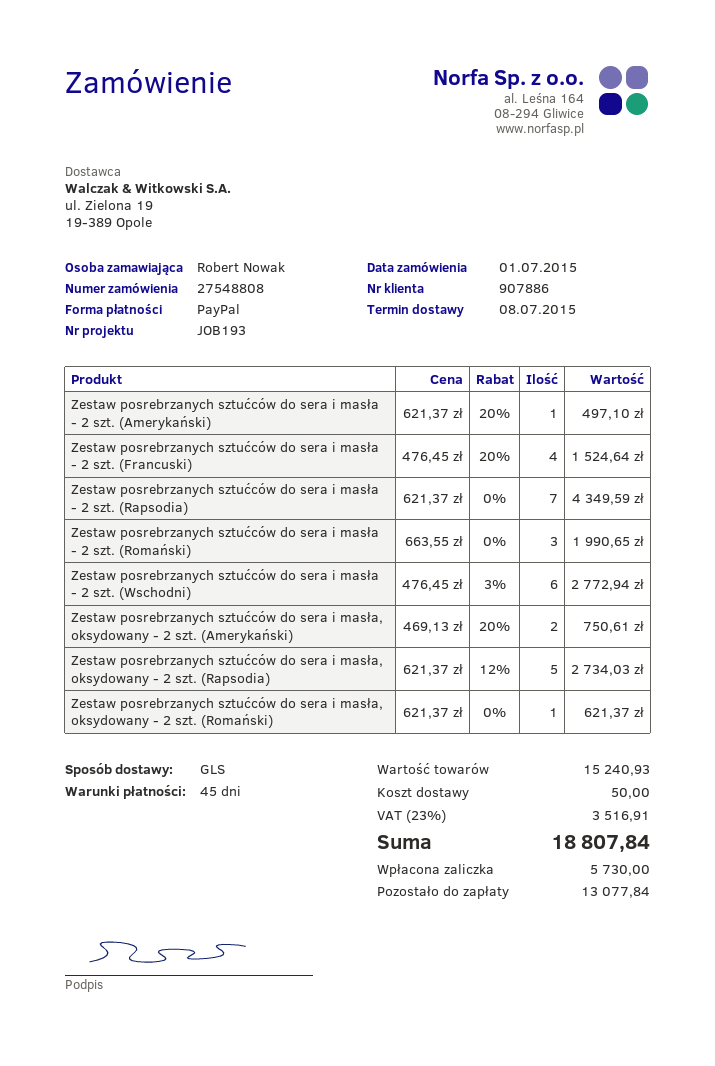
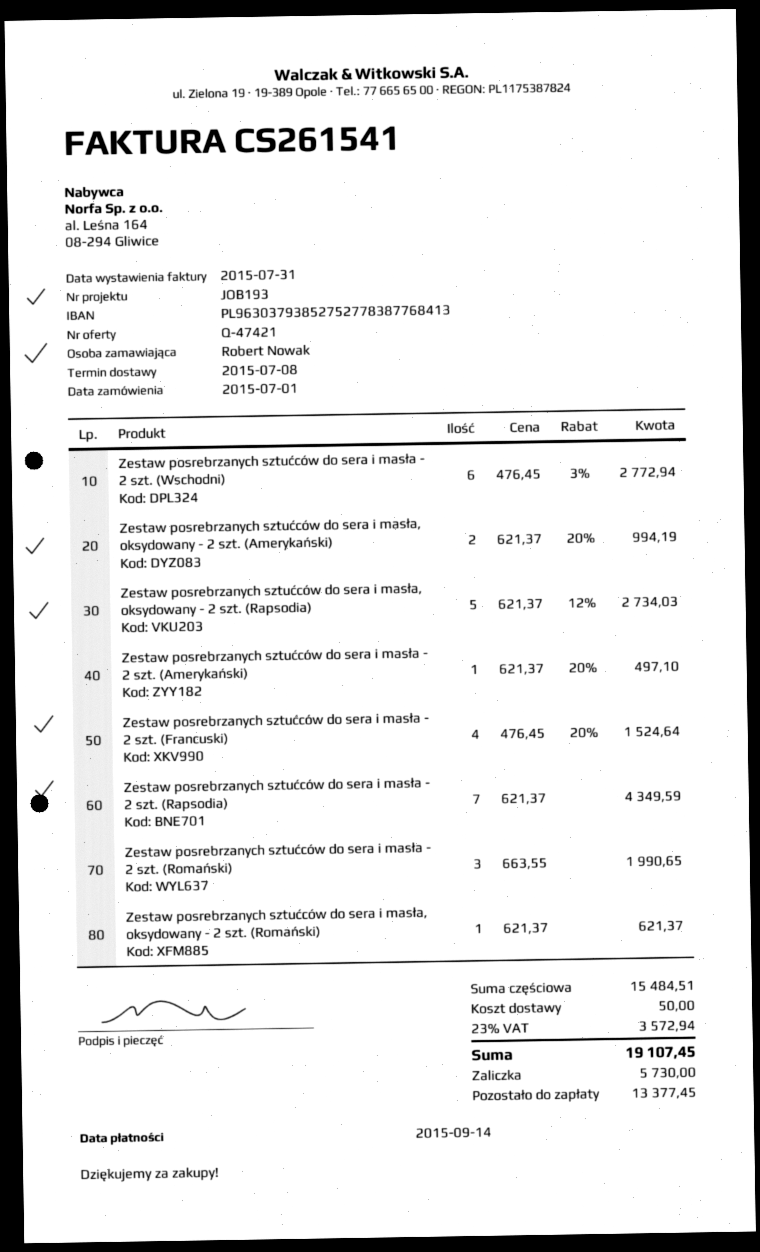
Zestaw posrebrzanych sztućców do sera i masła, oksydowany - 2 szt. (Amerykański): 2 x 469.13 - 20% = 750.61 -> 2 x 621.37 - 20% = 994.19
subtotal: 15240.93 -> 15484.51
tax: 23% = 3516.91 -> 23% = 3572.94
total: 18807.84 -> 19107.45
balance: 13077.84 -> 13377.45

